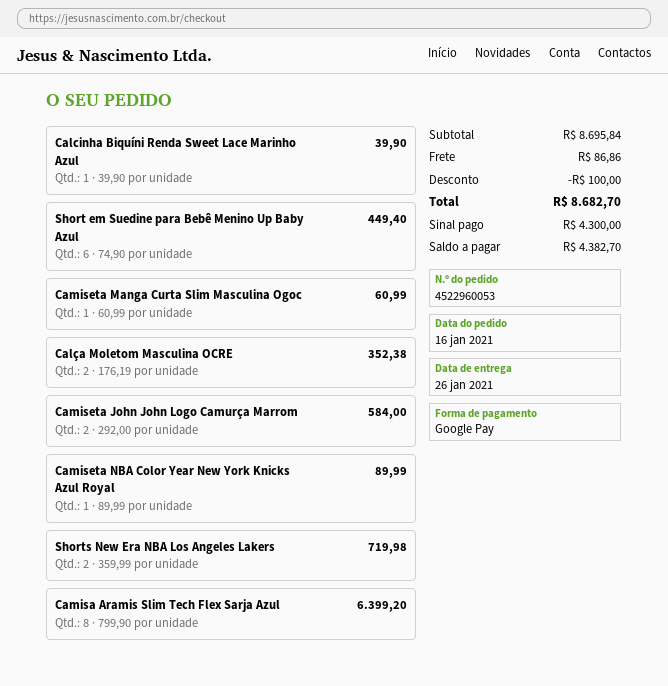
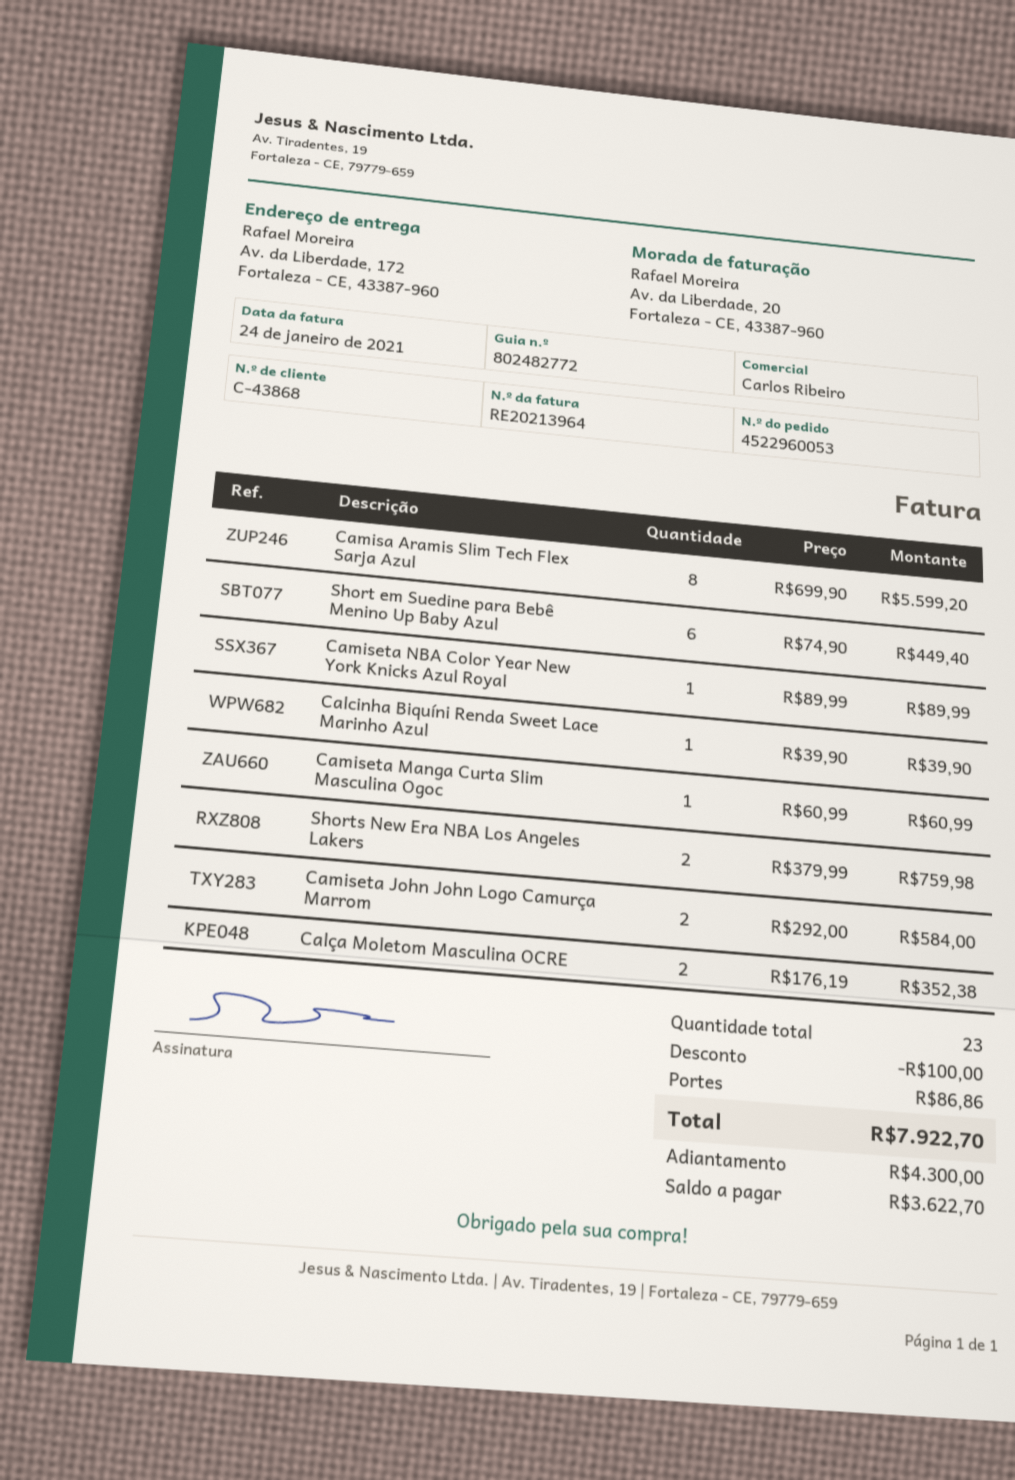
Shorts New Era NBA Los Angeles Lakers: 2 x 359.99 = 719.98 -> 2 x 379.99 = 759.98
Camisa Aramis Slim Tech Flex Sarja Azul: 8 x 799.90 = 6399.20 -> 8 x 699.90 = 5599.20
total: 8682.70 -> 7922.70
balance: 4382.70 -> 3622.70

